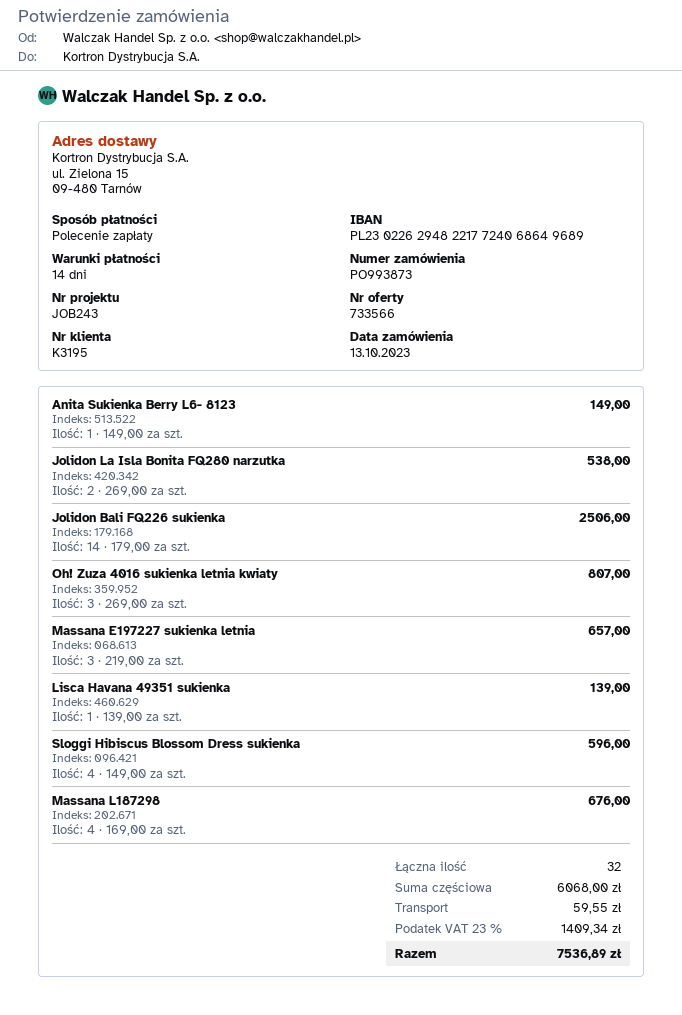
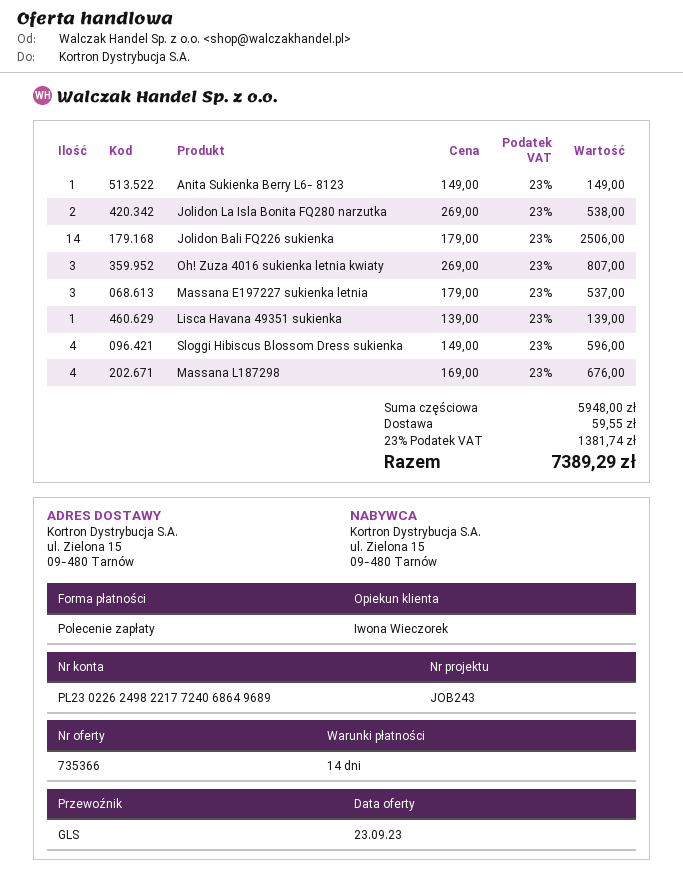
quote number: 733566 -> 735366
bank account: PL23022629482217724068649689 -> PL23022624982217724068649689
Massana E197227 sukienka letnia: 3 x 219.00 = 657.00 -> 3 x 179.00 = 537.00
subtotal: 6068.00 -> 5948.00
tax: 23% = 1409.34 -> 23% = 1381.74
total: 7536.89 -> 7389.29

